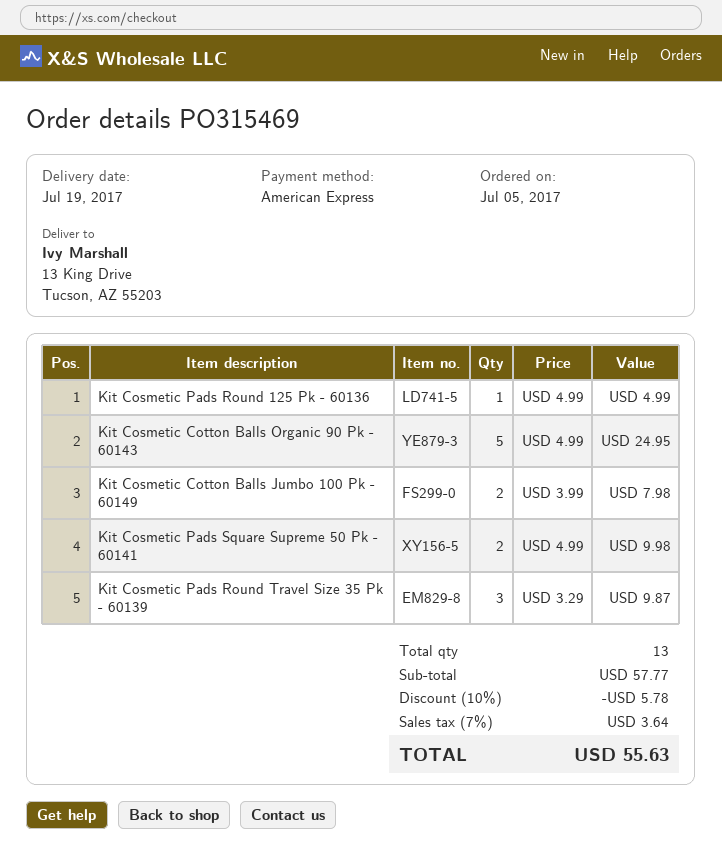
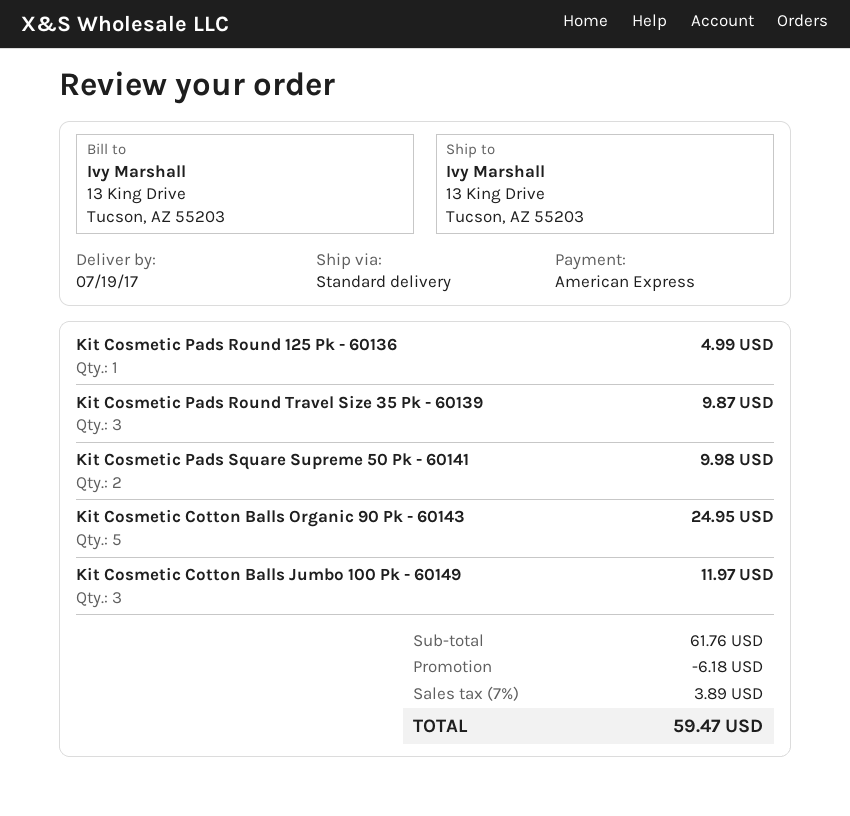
Kit Cosmetic Cotton Balls Jumbo 100 Pk - 60149: 2 for 7.98 -> 3 for 11.97
subtotal: 57.77 -> 61.76
discount: 5.78 -> 6.18
tax: 7% = 3.64 -> 7% = 3.89
total: 55.63 -> 59.47

